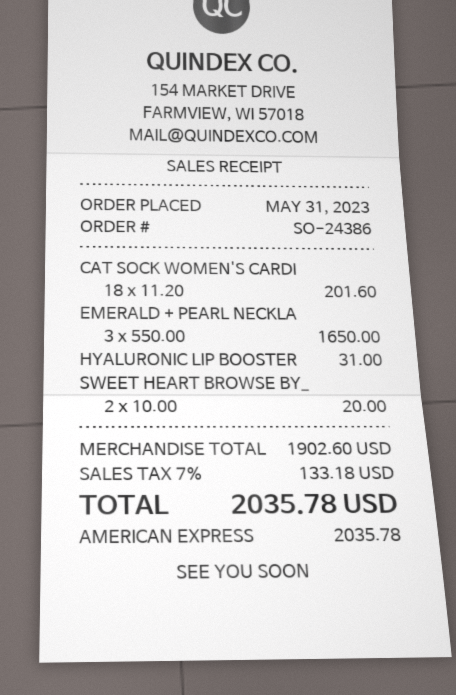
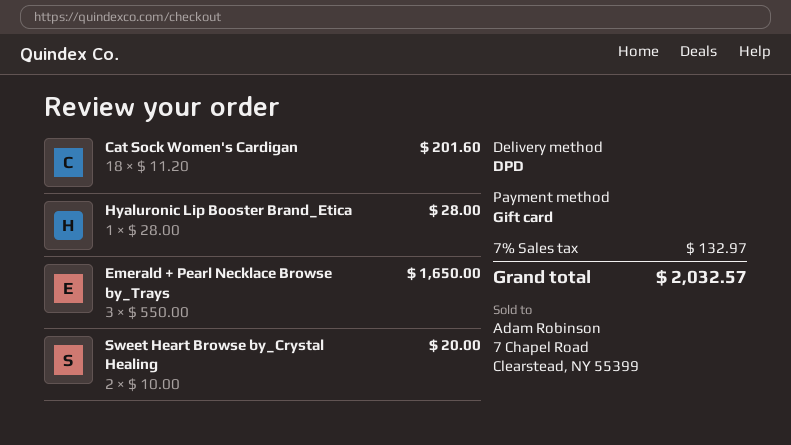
payment method: American Express -> gift card
HYALURONIC LIP BOOSTER: 1 x 31.00 = 31.00 -> 1 x 28.00 = 28.00
tax: 7% = 133.18 -> 7% = 132.97
total: 2035.78 -> 2032.57

